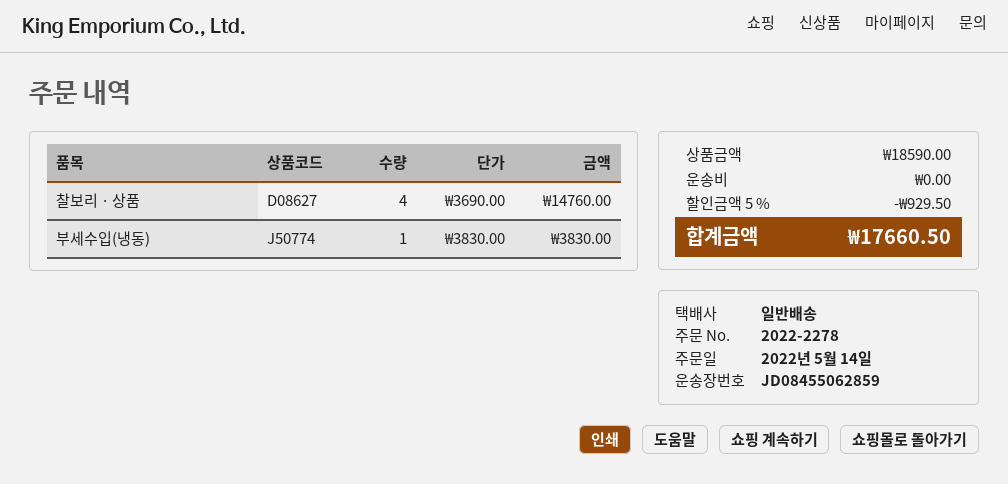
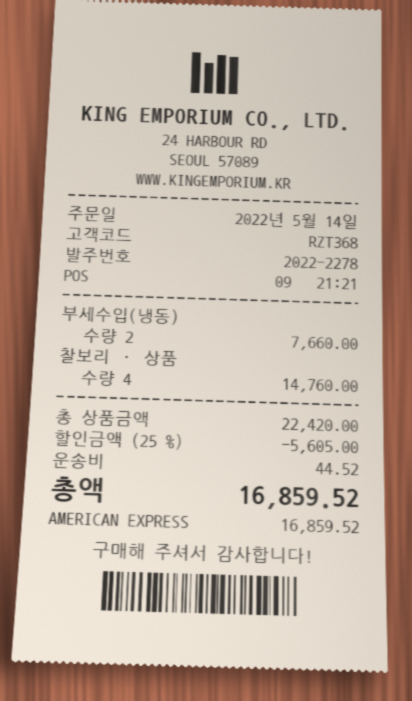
부세수입(냉동): 1 for 3830.00 -> 2 for 7660.00
subtotal: 18590.00 -> 22420.00
discount: 5% = 929.50 -> 25% = 5605.00
shipping: 0.00 -> 44.52
total: 17660.50 -> 16859.52

